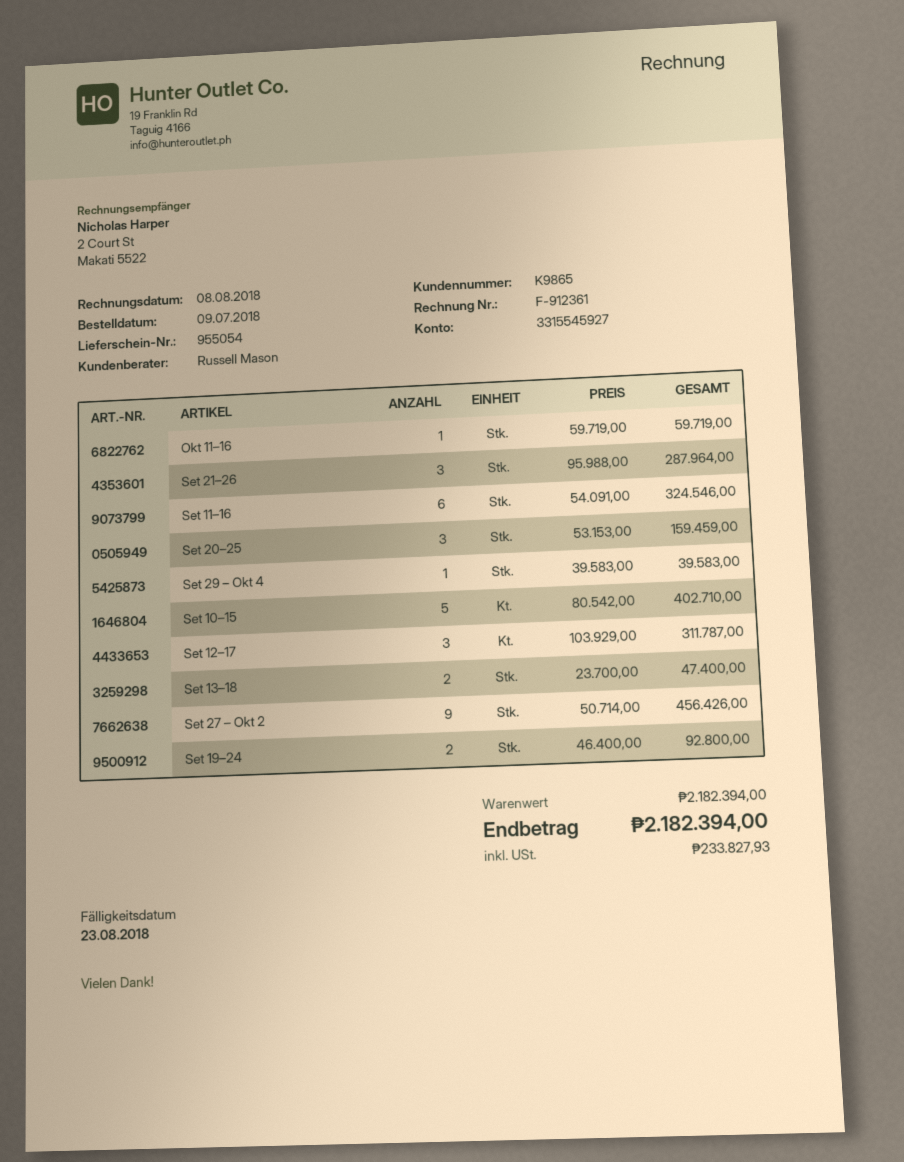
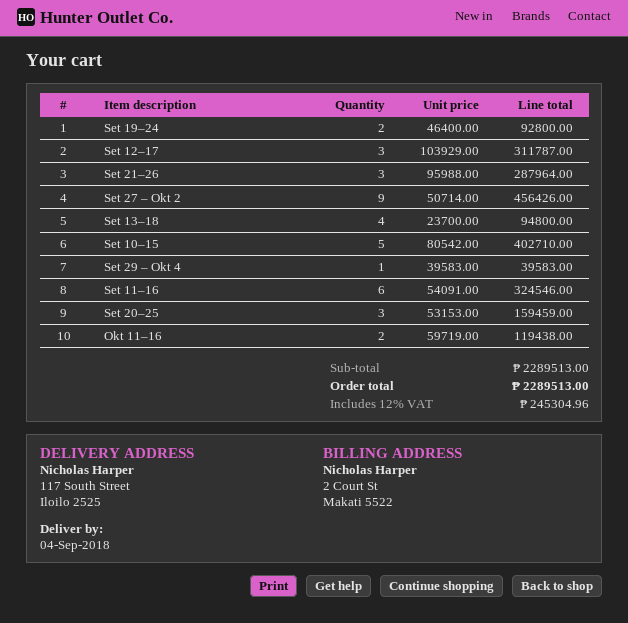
Okt 11–16: 1 x 59719.00 = 59719.00 -> 2 x 59719.00 = 119438.00
Set 13–18: 2 x 23700.00 = 47400.00 -> 4 x 23700.00 = 94800.00
subtotal: 2182394.00 -> 2289513.00
tax: 233827.93 -> 245304.96
total: 2182394.00 -> 2289513.00

